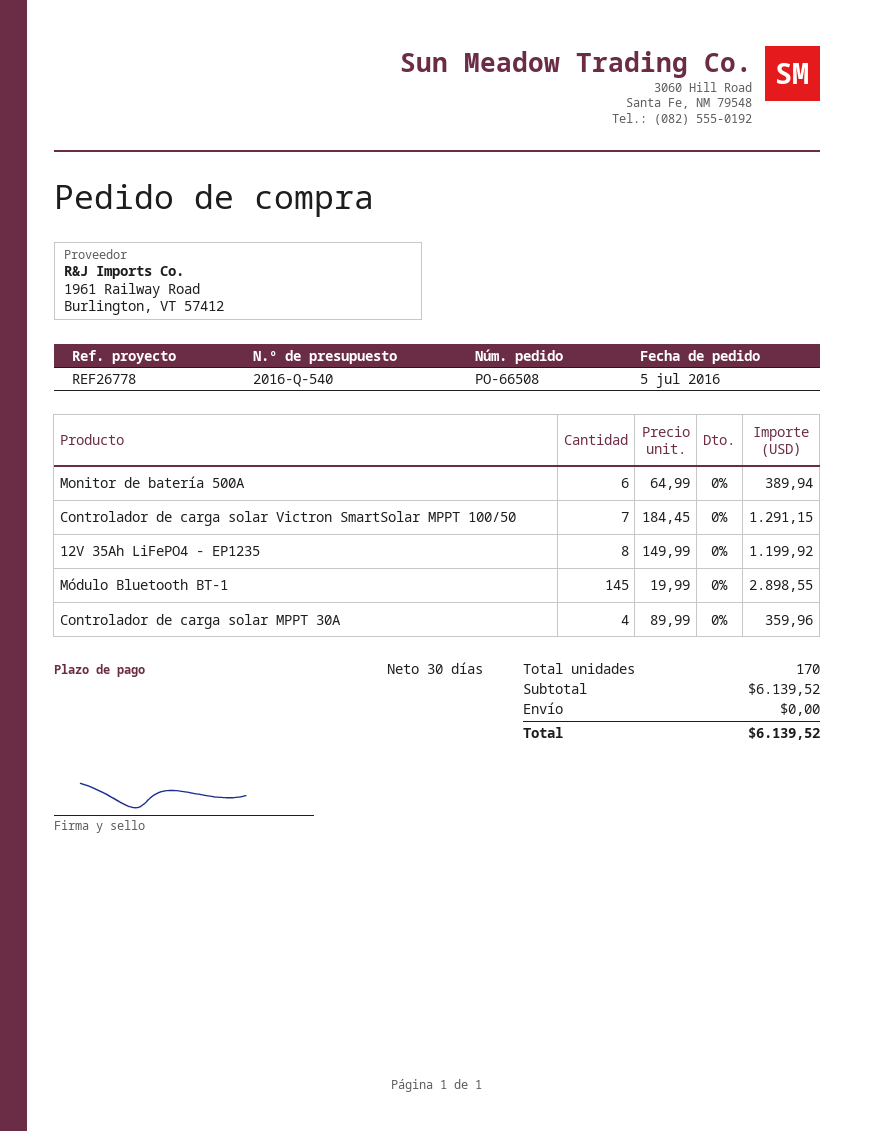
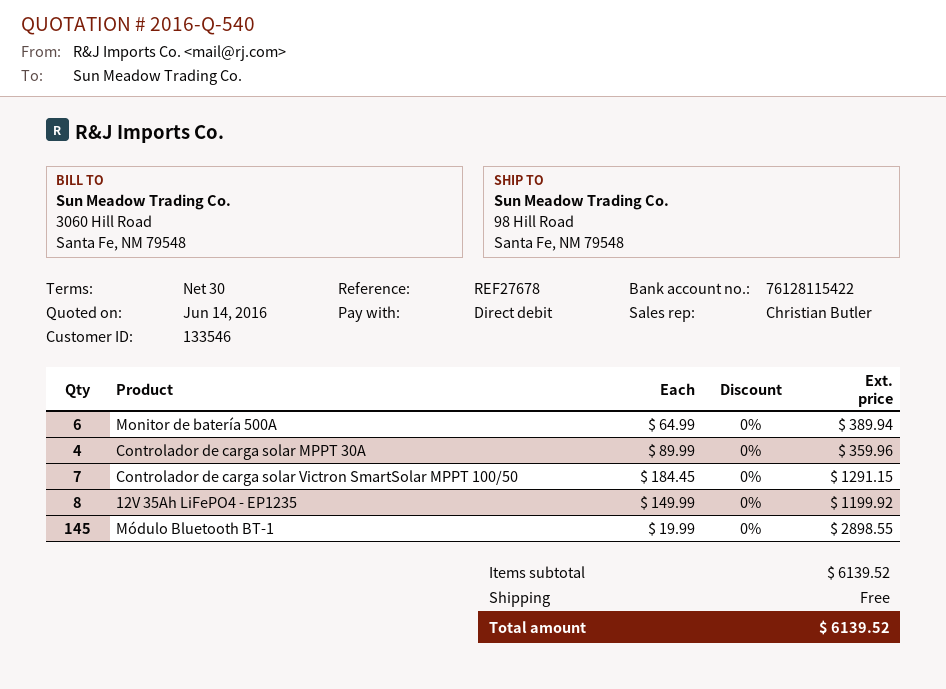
reference: REF26778 -> REF27678

